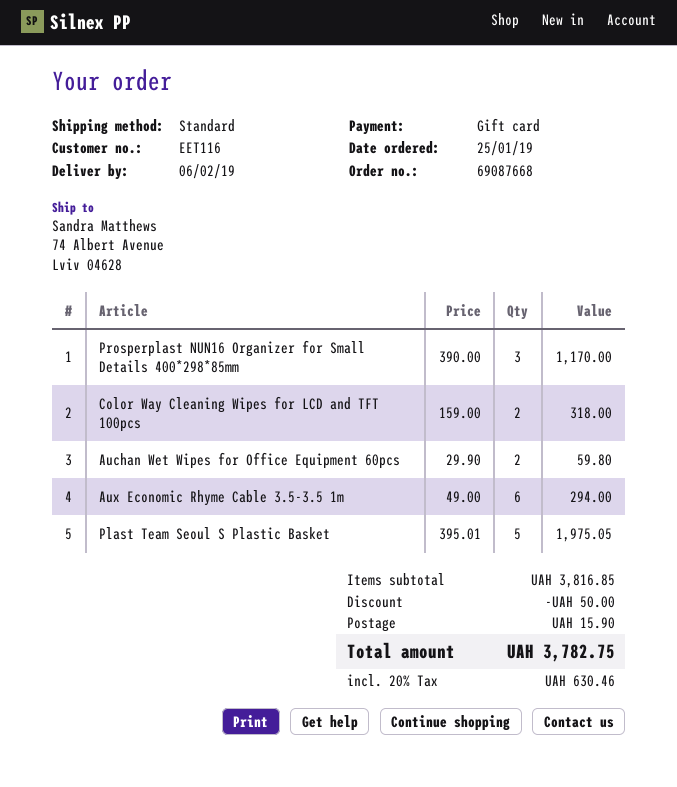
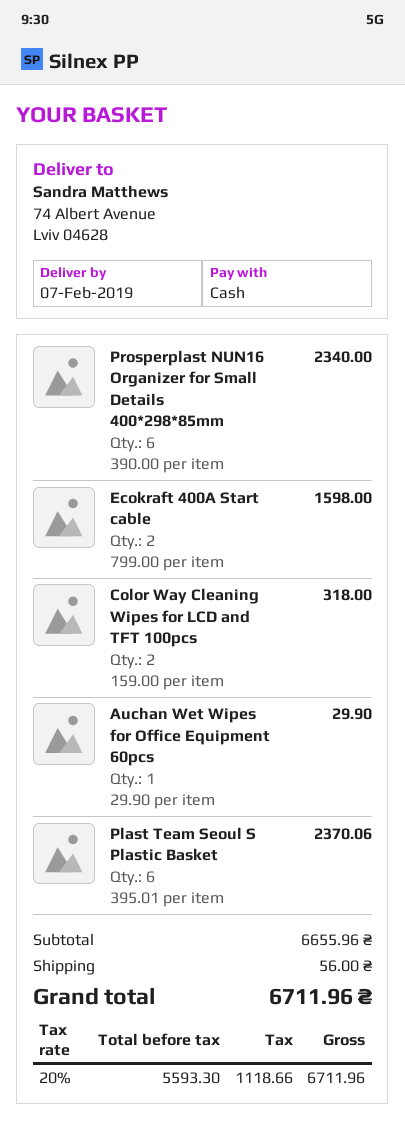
delivery date: 2019-02-06 -> 2019-02-07
payment method: gift card -> cash
Prosperplast NUN16 Organizer for Small Details 400*298*85mm: 3 x 390.00 = 1170.00 -> 6 x 390.00 = 2340.00
Auchan Wet Wipes for Office Equipment 60pcs: 2 x 29.90 = 59.80 -> 1 x 29.90 = 29.90
Aux Economic Rhyme Cable 3.5-3.5 1m: 6 x 49.00 = 294.00 -> none
Plast Team Seoul S Plastic Basket: 5 x 395.01 = 1975.05 -> 6 x 395.01 = 2370.06
Ecokraft 400А Start cable: none -> 2 x 799.00 = 1598.00
subtotal: 3816.85 -> 6655.96
discount: 50.00 -> none
shipping: 15.90 -> 56.00
tax: 20% = 630.46 -> 20% = 1118.66
total: 3782.75 -> 6711.96

